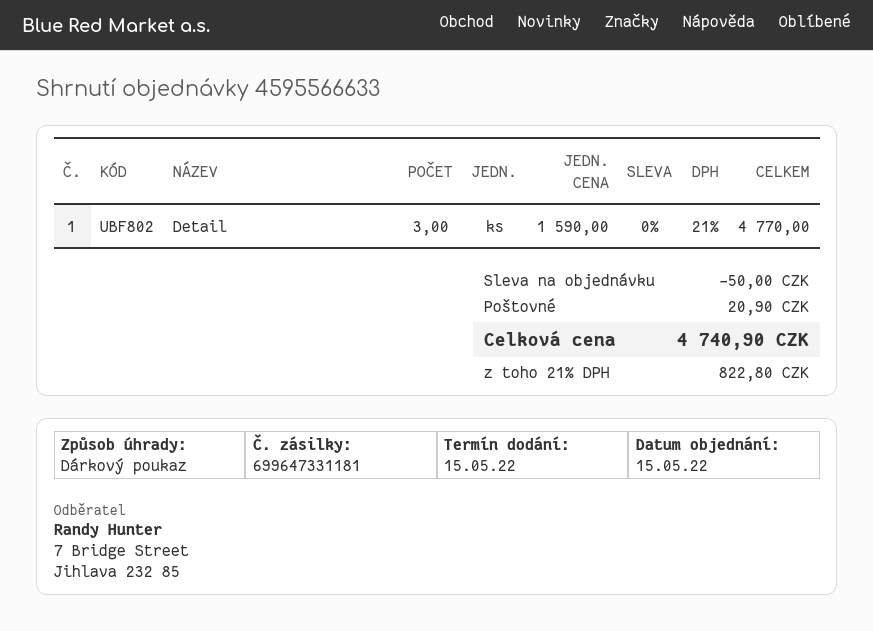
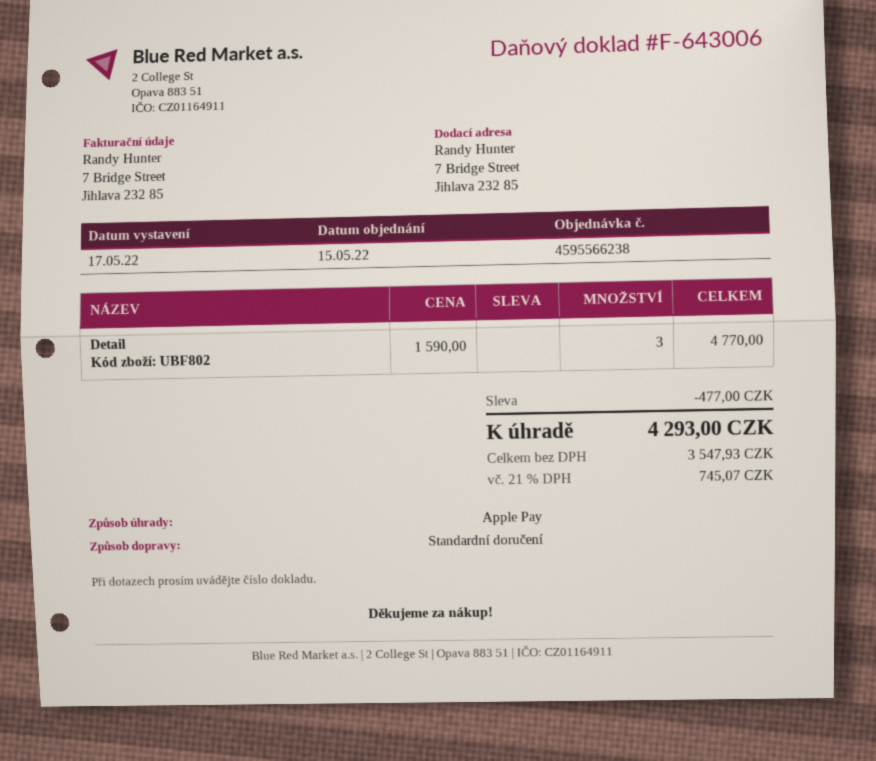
order number: 4595566633 -> 4595566238
payment method: gift card -> Apple Pay
discount: 50.00 -> 477.00
shipping: 20.90 -> none
tax: 21% = 822.80 -> 21% = 745.07
total: 4740.90 -> 4293.00

